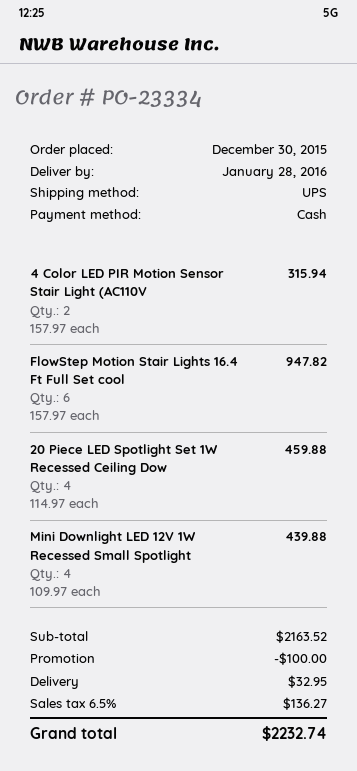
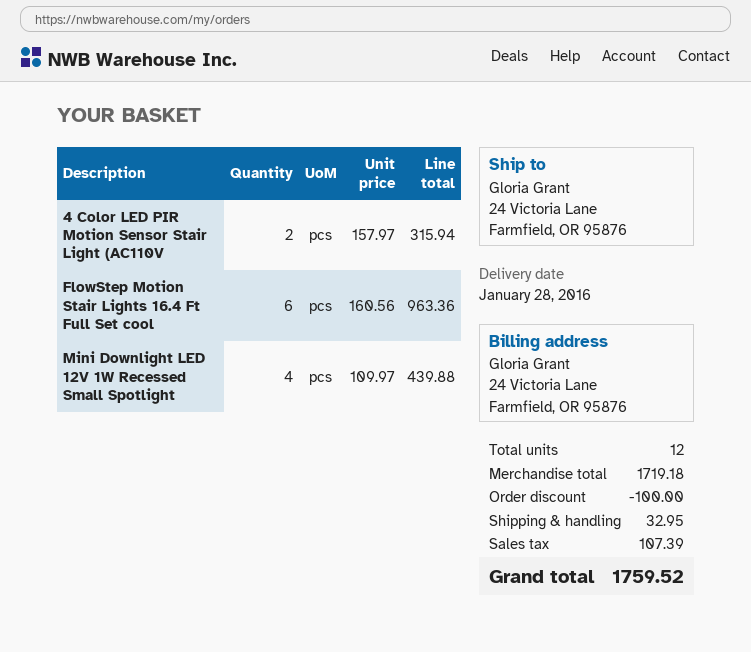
FlowStep Motion Stair Lights 16.4 Ft Full Set cool: 6 x 157.97 = 947.82 -> 6 x 160.56 = 963.36
20 Piece LED Spotlight Set 1W Recessed Ceiling Dow: 4 x 114.97 = 459.88 -> none
subtotal: 2163.52 -> 1719.18
tax: 136.27 -> 107.39
total: 2232.74 -> 1759.52

